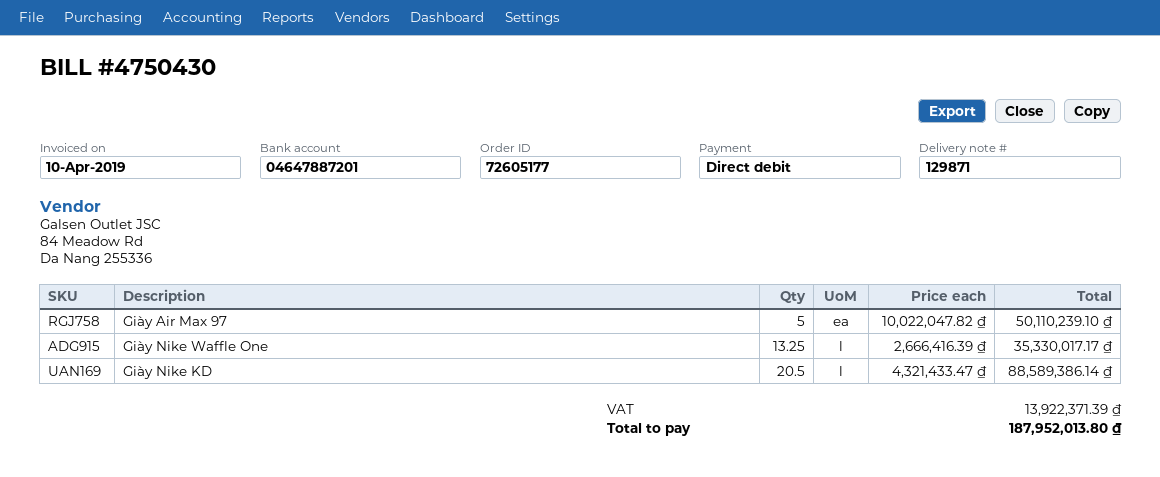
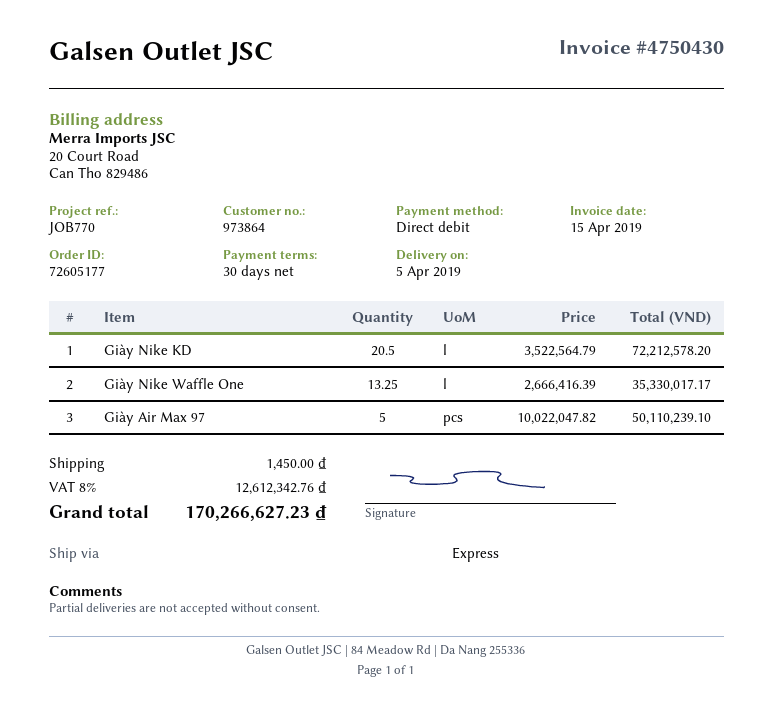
invoice date: 2019-04-10 -> 2019-04-15
Giày Nike KD: 20.5 x 4321433.47 = 88589386.14 -> 20.5 x 3522564.79 = 72212578.20
shipping: none -> 1450.00
tax: 13922371.39 -> 12612342.76
total: 187952013.80 -> 170266627.23

